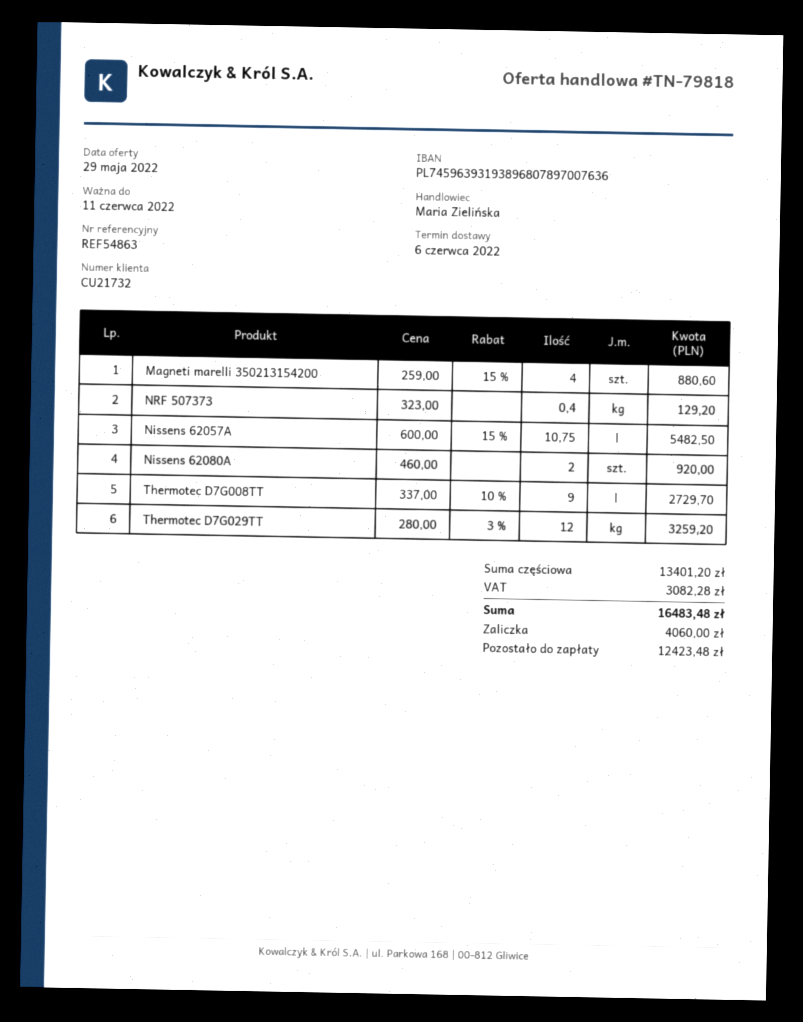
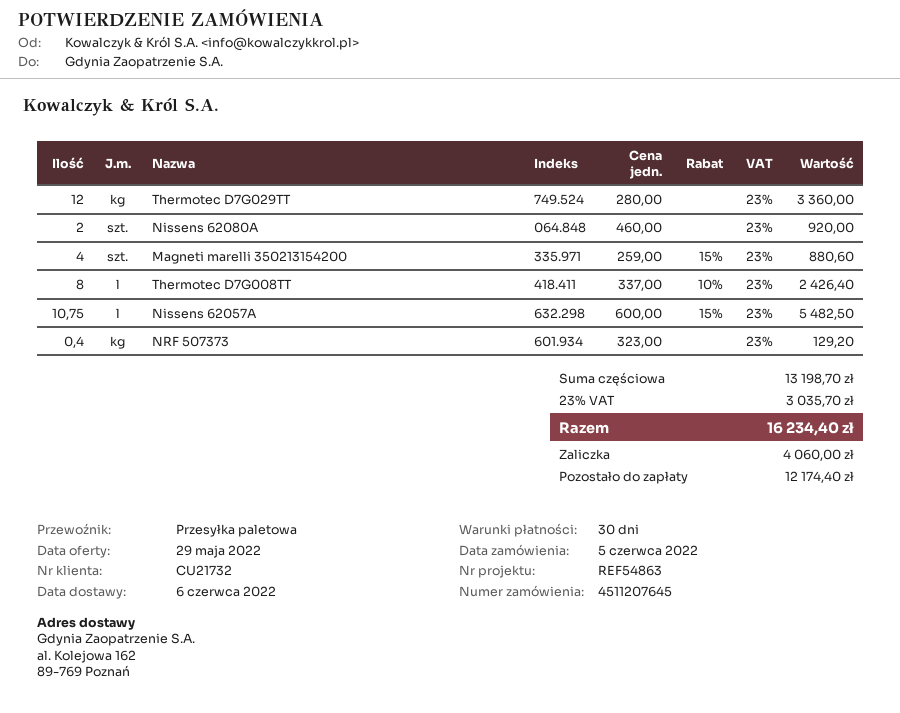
Thermotec D7G008TT: 9 x 337.00 - 10% = 2729.70 -> 8 x 337.00 - 10% = 2426.40
Thermotec D7G029TT: 12 x 280.00 - 3% = 3259.20 -> 12 x 280.00 = 3360.00
subtotal: 13401.20 -> 13198.70
tax: 3082.28 -> 3035.70
total: 16483.48 -> 16234.40
balance: 12423.48 -> 12174.40

